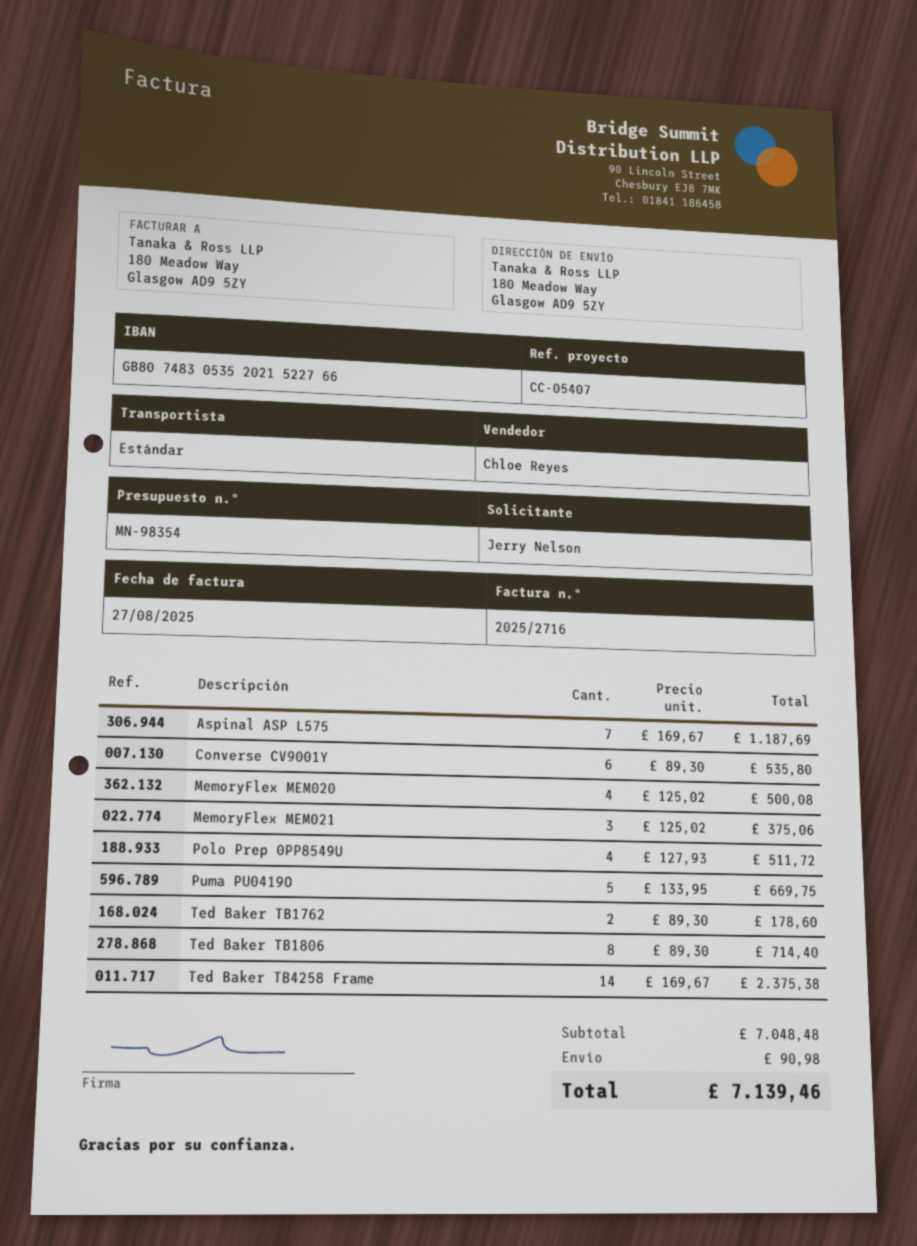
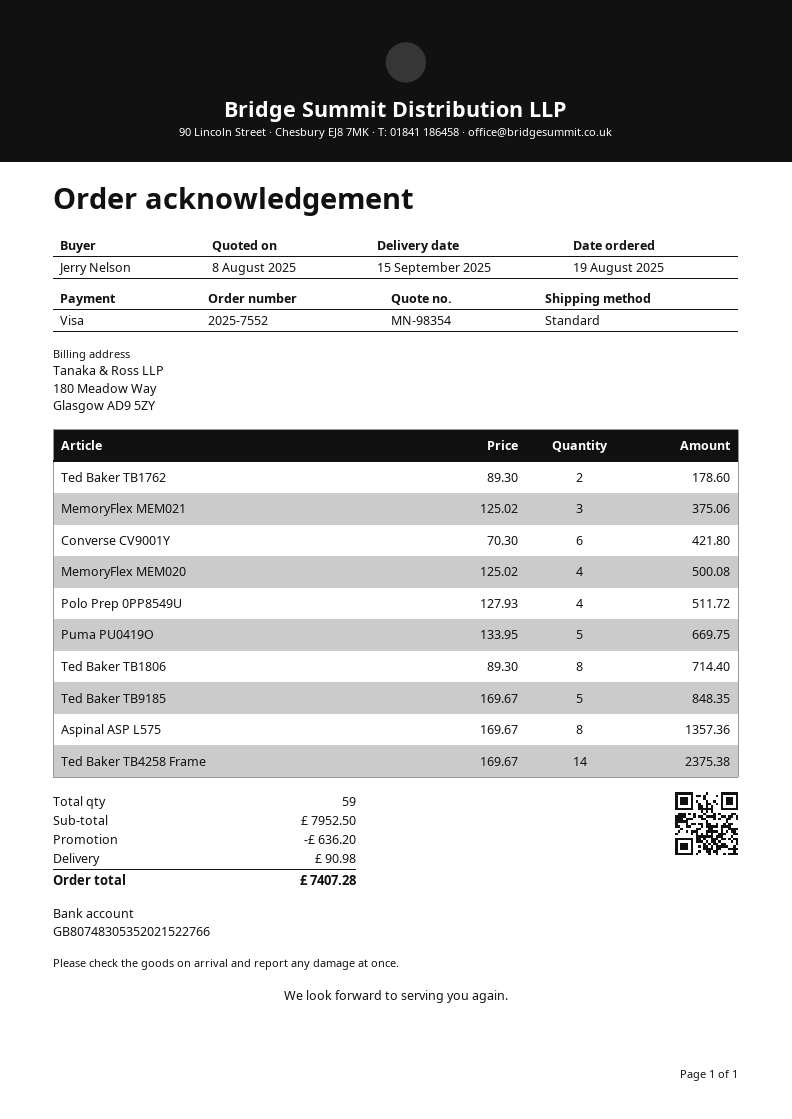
Aspinal ASP L575: 7 x 169.67 = 1187.69 -> 8 x 169.67 = 1357.36
Converse CV9001Y: 6 x 89.30 = 535.80 -> 6 x 70.30 = 421.80
Ted Baker TB9185: none -> 5 x 169.67 = 848.35
subtotal: 7048.48 -> 7952.50
discount: none -> 636.20
total: 7139.46 -> 7407.28

